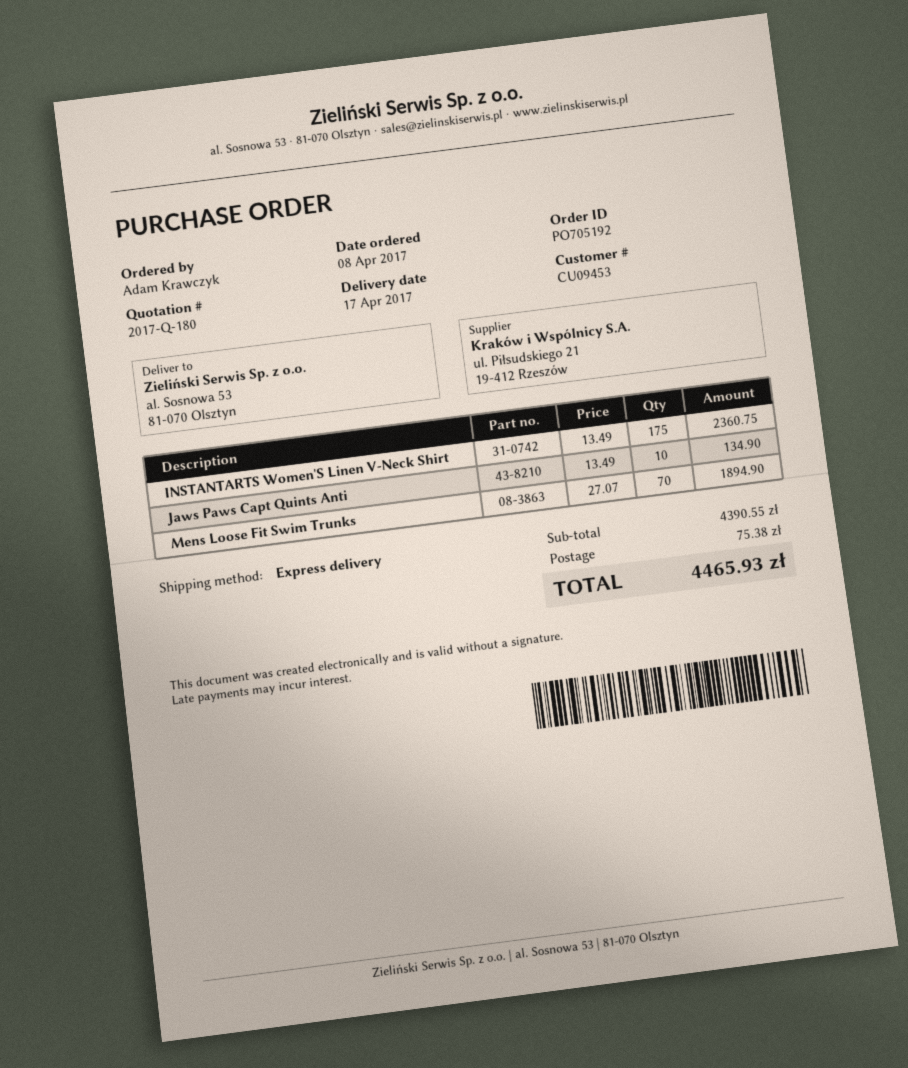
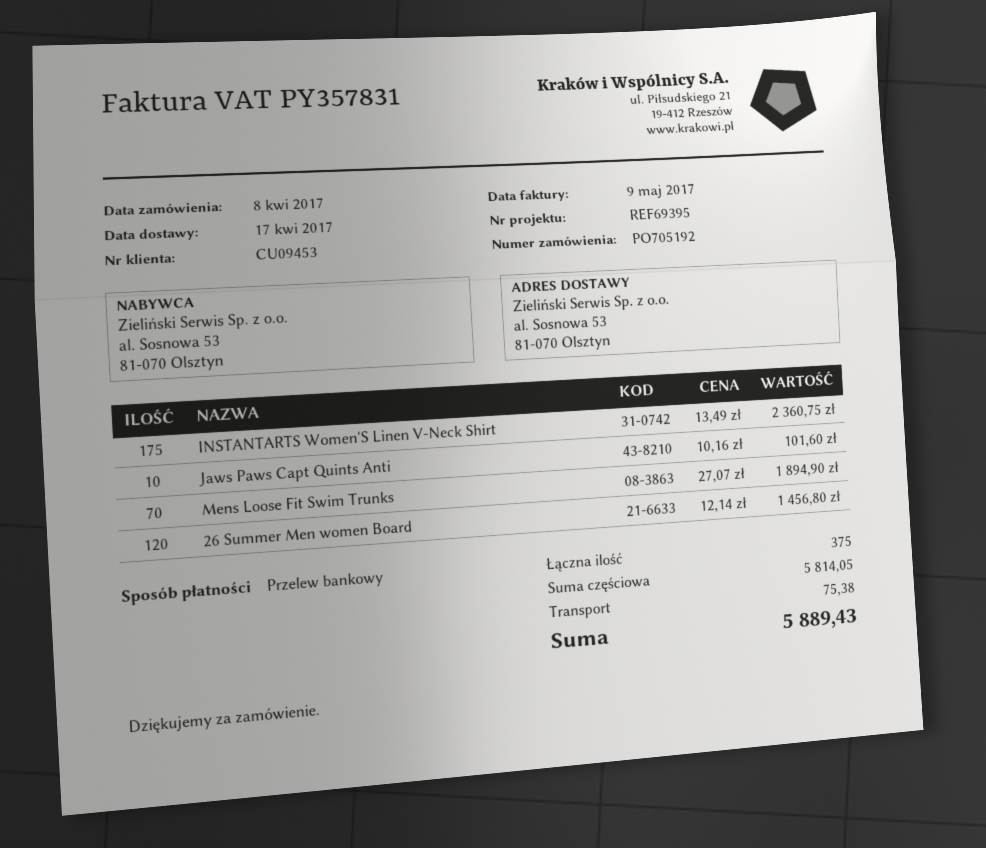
Jaws Paws Capt Quints Anti: 10 x 13.49 = 134.90 -> 10 x 10.16 = 101.60
26 Summer Men women Board: none -> 120 x 12.14 = 1456.80
subtotal: 4390.55 -> 5814.05
total: 4465.93 -> 5889.43

